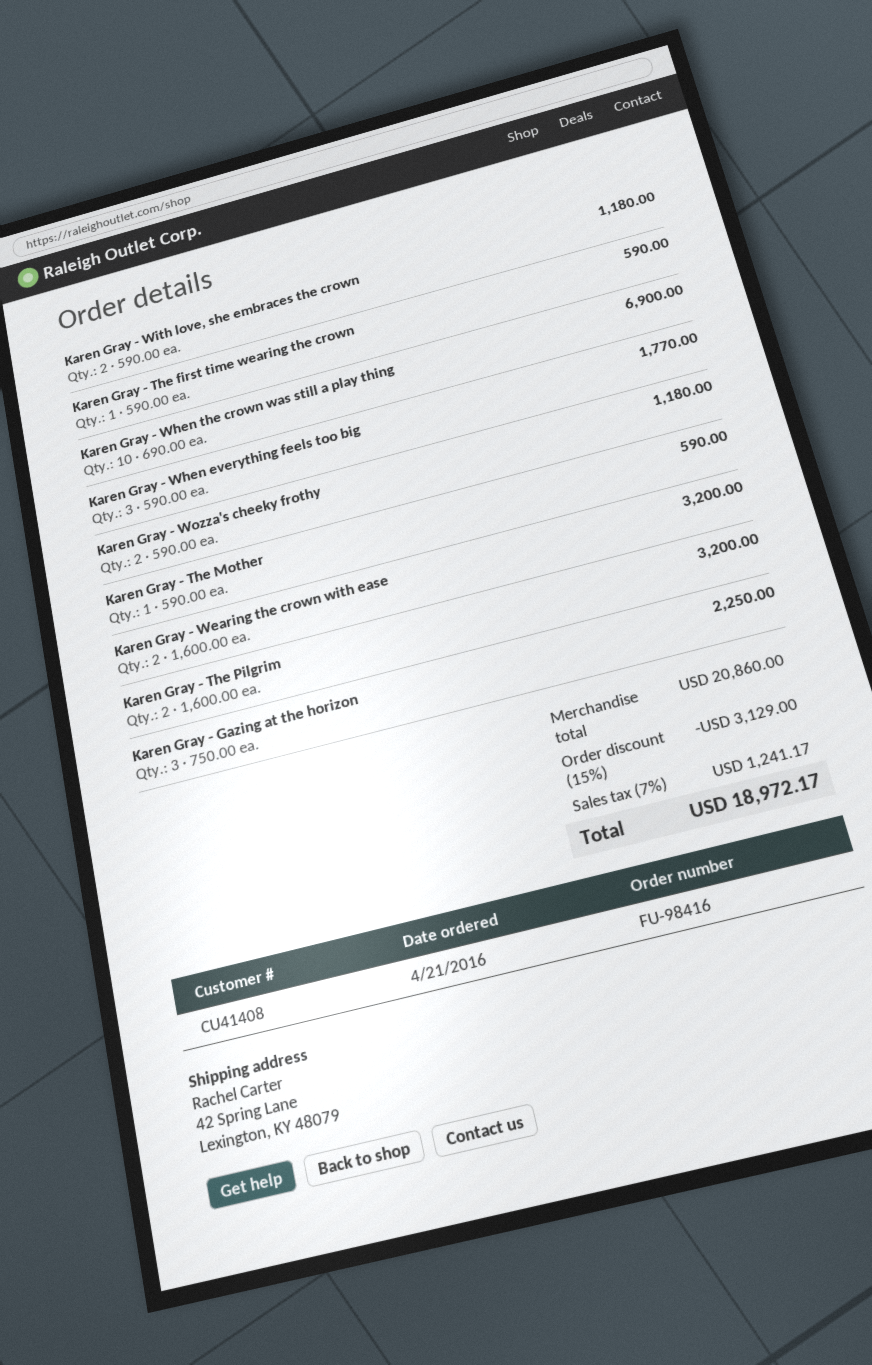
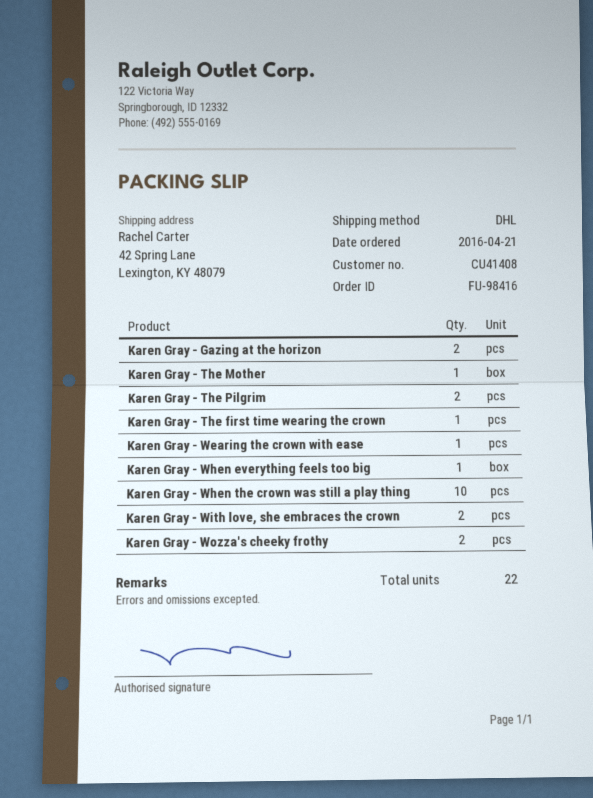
Karen Gray - When everything feels too big: 3 -> 1
Karen Gray - Wearing the crown with ease: 2 -> 1
Karen Gray - Gazing at the horizon: 3 -> 2

